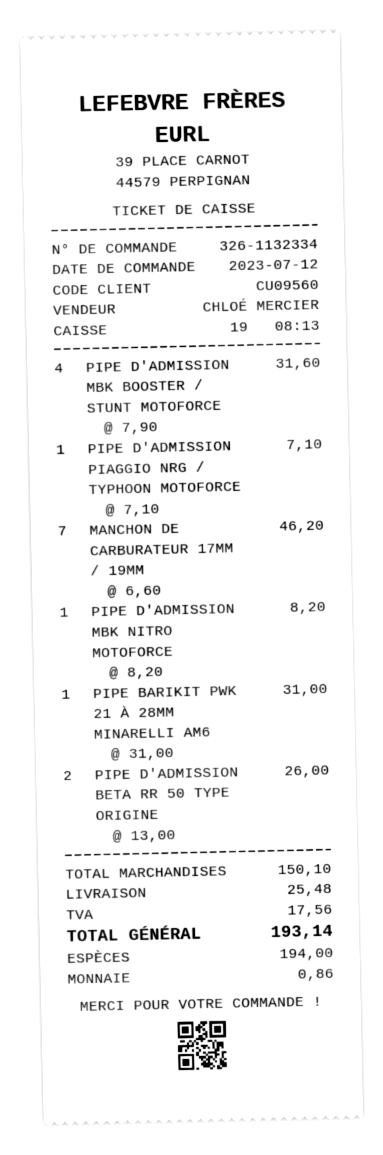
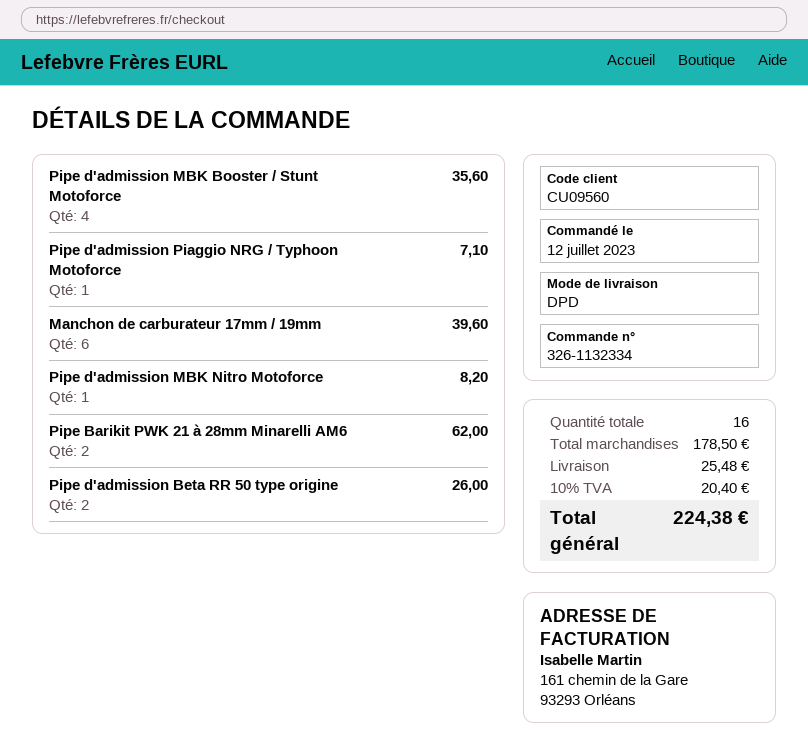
PIPE D'ADMISSION MBK BOOSTER / STUNT MOTOFORCE: 4 for 31.60 -> 4 for 35.60
MANCHON DE CARBURATEUR 17MM / 19MM: 7 for 46.20 -> 6 for 39.60
PIPE BARIKIT PWK 21 À 28MM MINARELLI AM6: 1 for 31.00 -> 2 for 62.00
subtotal: 150.10 -> 178.50
tax: 17.56 -> 20.40
total: 193.14 -> 224.38

